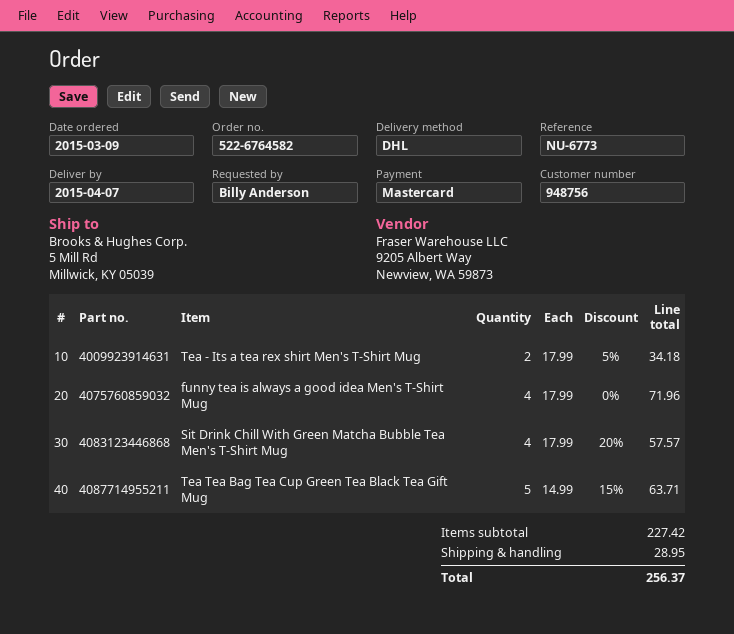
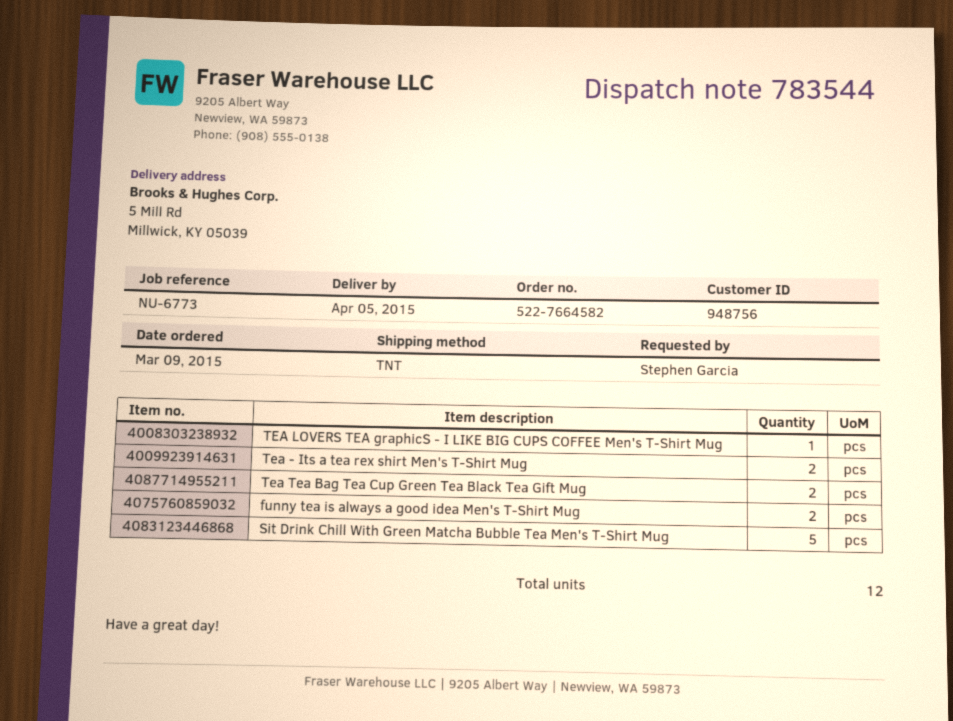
order number: 522-6764582 -> 522-7664582
delivery date: 2015-04-07 -> 2015-04-05
ordered by: Billy Anderson -> Stephen Garcia
shipping method: DHL -> TNT
funny tea is always a good idea Men's T-Shirt Mug: 4 -> 2
Sit Drink Chill With Green Matcha Bubble Tea Men's T-Shirt Mug: 4 -> 5
Tea Tea Bag Tea Cup Green Tea Black Tea Gift Mug: 5 -> 2
TEA LOVERS TEA graphicS - I LIKE BIG CUPS COFFEE Men's T-Shirt Mug: none -> 1

